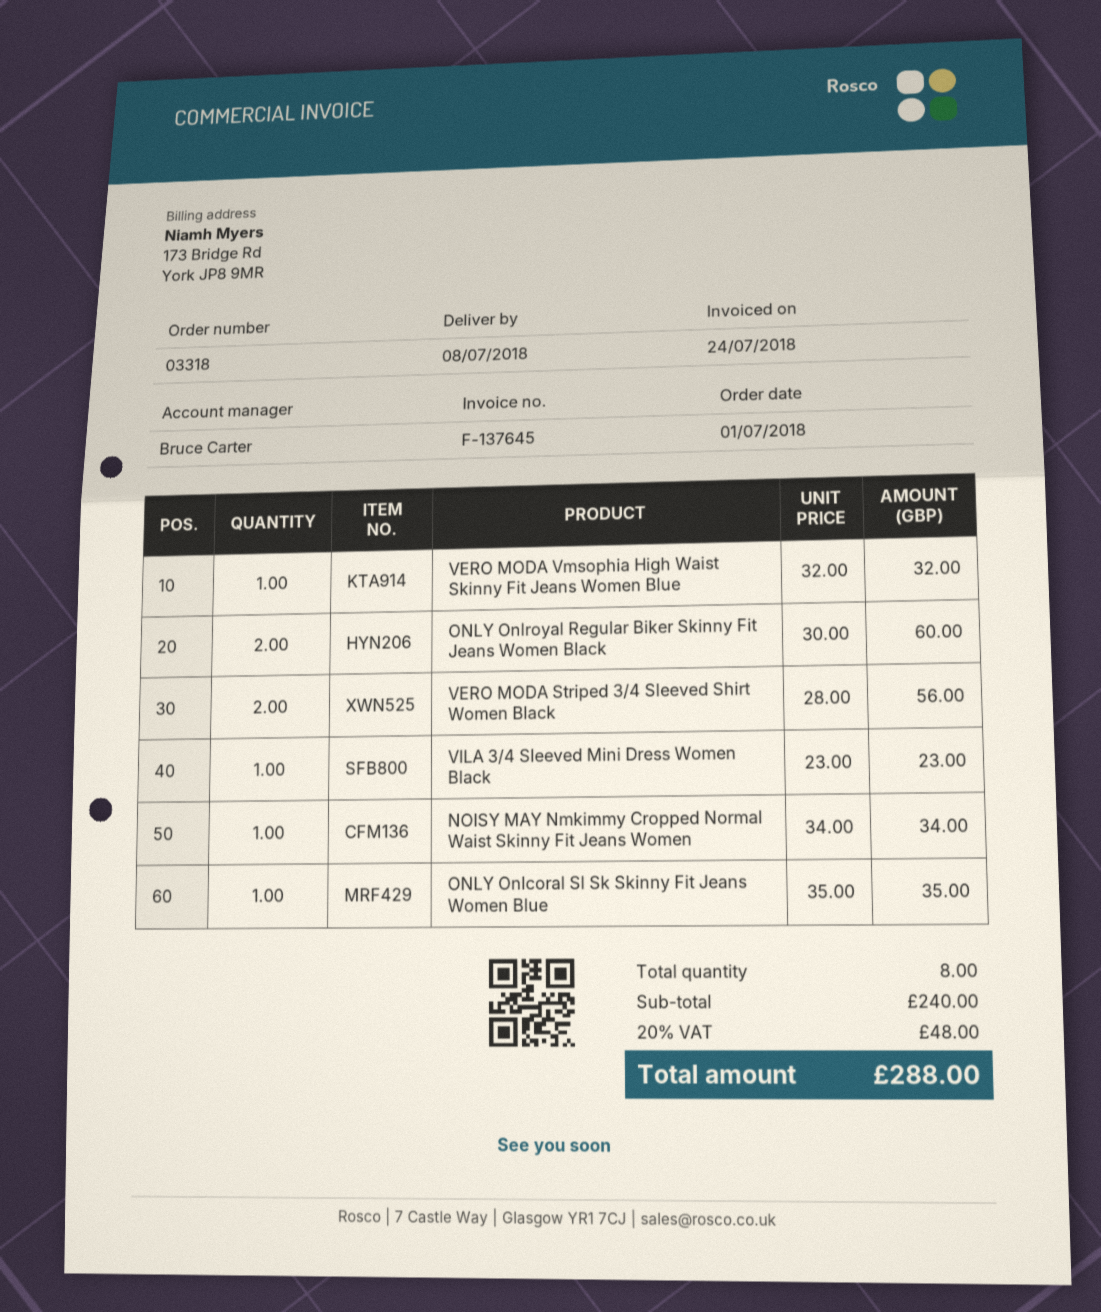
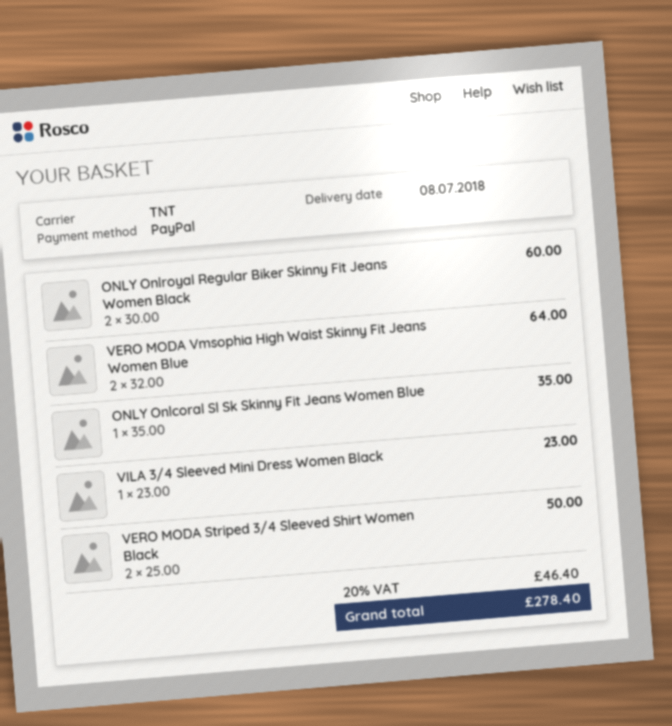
VERO MODA Vmsophia High Waist Skinny Fit Jeans Women Blue: 1 x 32.00 = 32.00 -> 2 x 32.00 = 64.00
VERO MODA Striped 3/4 Sleeved Shirt Women Black: 2 x 28.00 = 56.00 -> 2 x 25.00 = 50.00
NOISY MAY Nmkimmy Cropped Normal Waist Skinny Fit Jeans Women: 1 x 34.00 = 34.00 -> none
tax: 20% = 48.00 -> 20% = 46.40
total: 288.00 -> 278.40

